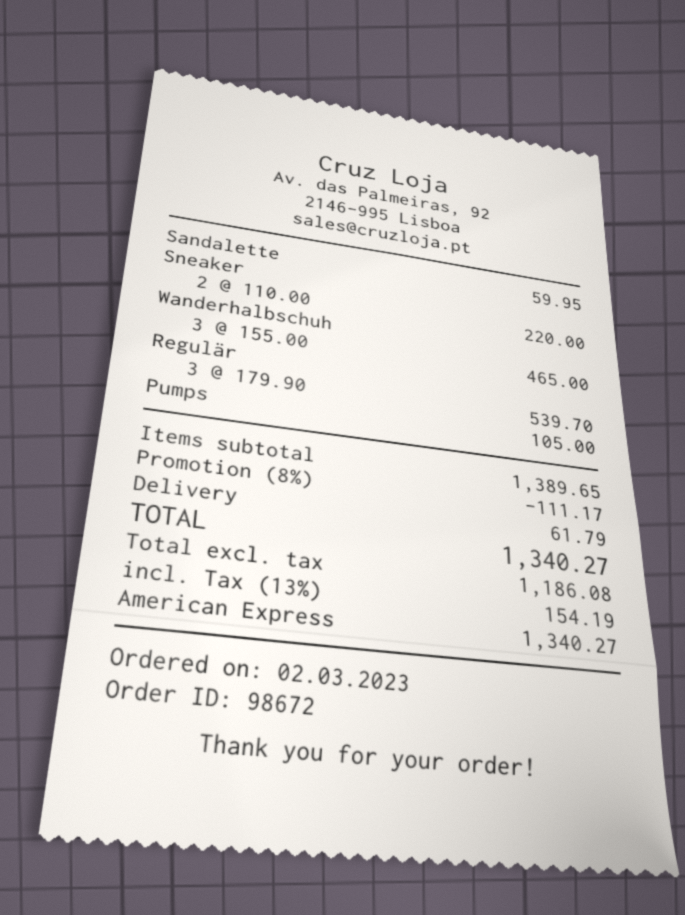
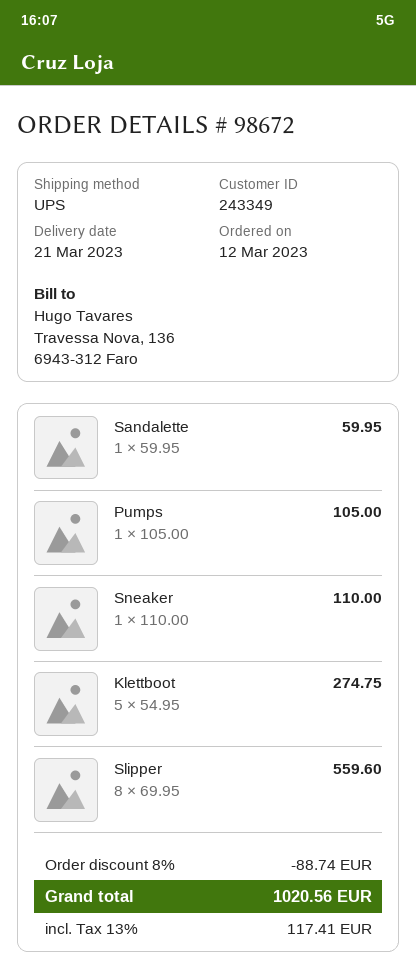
order date: 2023-03-02 -> 2023-03-12
Sneaker: 2 x 110.00 = 220.00 -> 1 x 110.00 = 110.00
Wanderhalbschuh: 3 x 155.00 = 465.00 -> none
Regulär: 3 x 179.90 = 539.70 -> none
Klettboot: none -> 5 x 54.95 = 274.75
Slipper: none -> 8 x 69.95 = 559.60
discount: 8% = 111.17 -> 8% = 88.74
shipping: 61.79 -> none
tax: 13% = 154.19 -> 13% = 117.41
total: 1340.27 -> 1020.56

